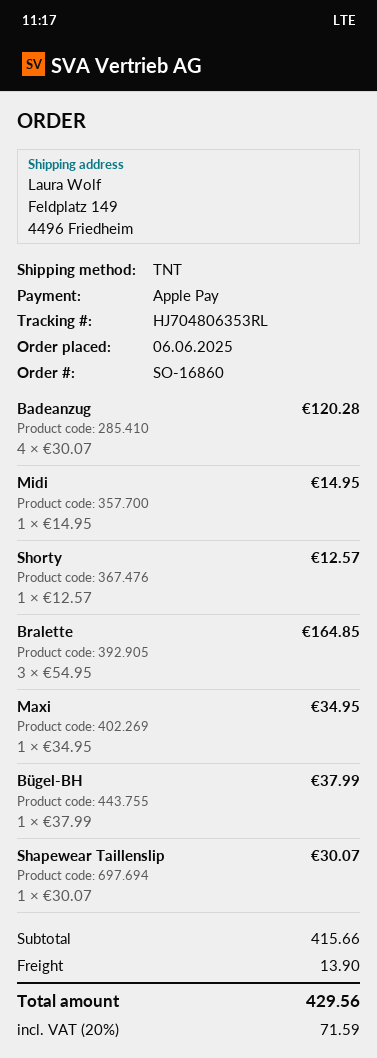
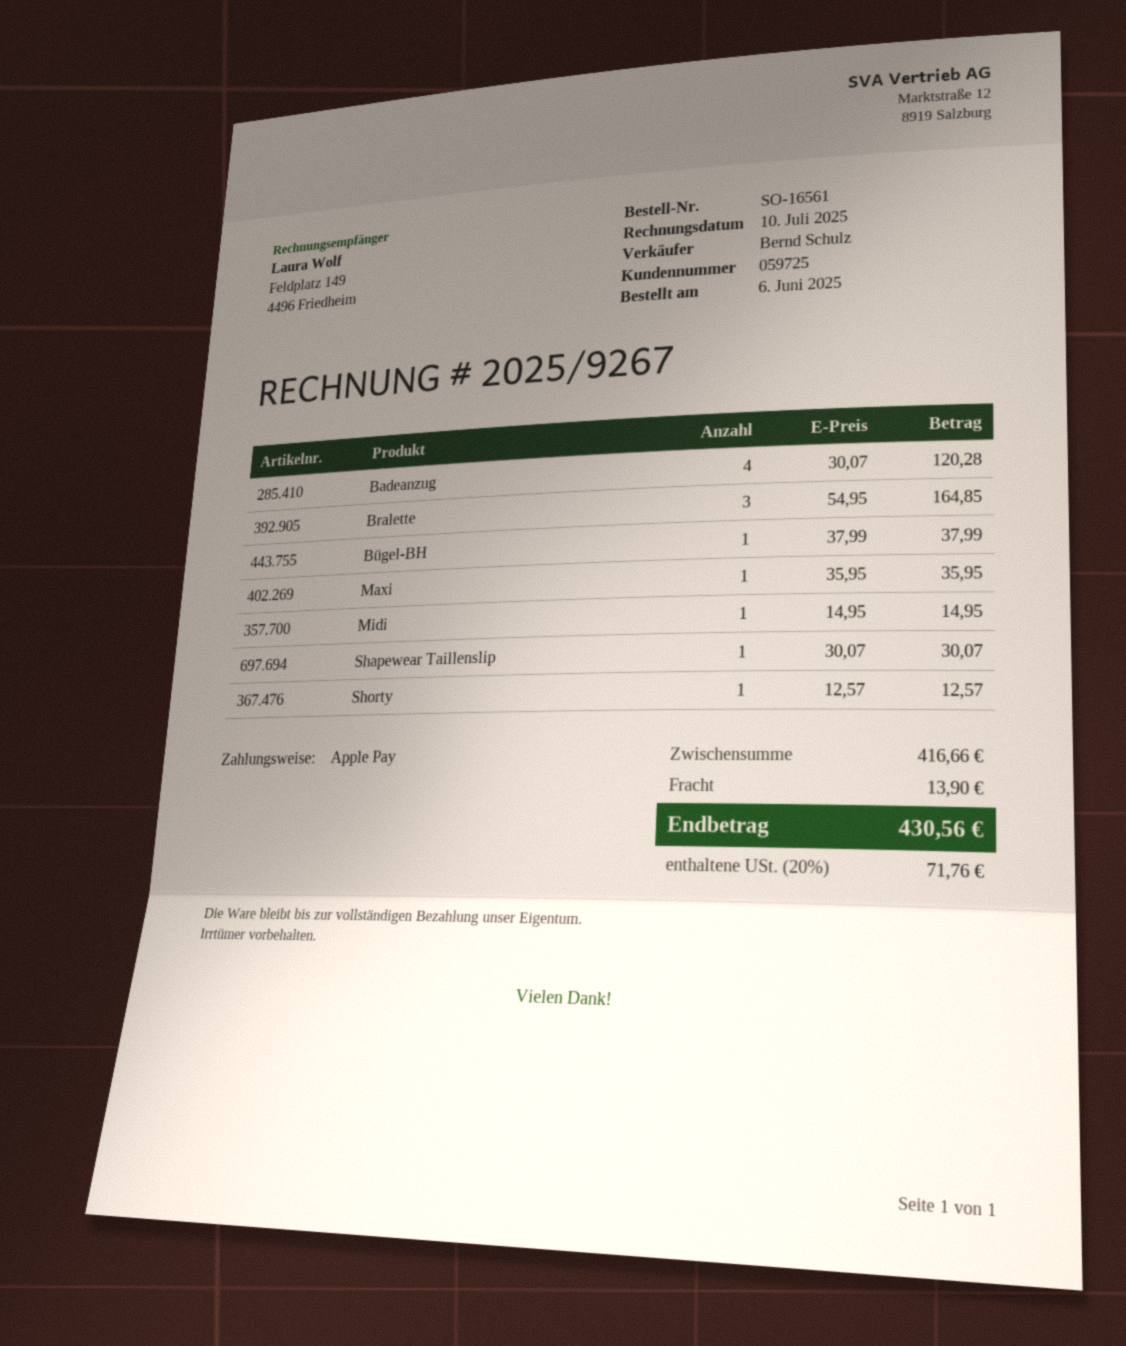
order number: SO-16860 -> SO-16561
Maxi: 1 x 34.95 = 34.95 -> 1 x 35.95 = 35.95
subtotal: 415.66 -> 416.66
tax: 20% = 71.59 -> 20% = 71.76
total: 429.56 -> 430.56

